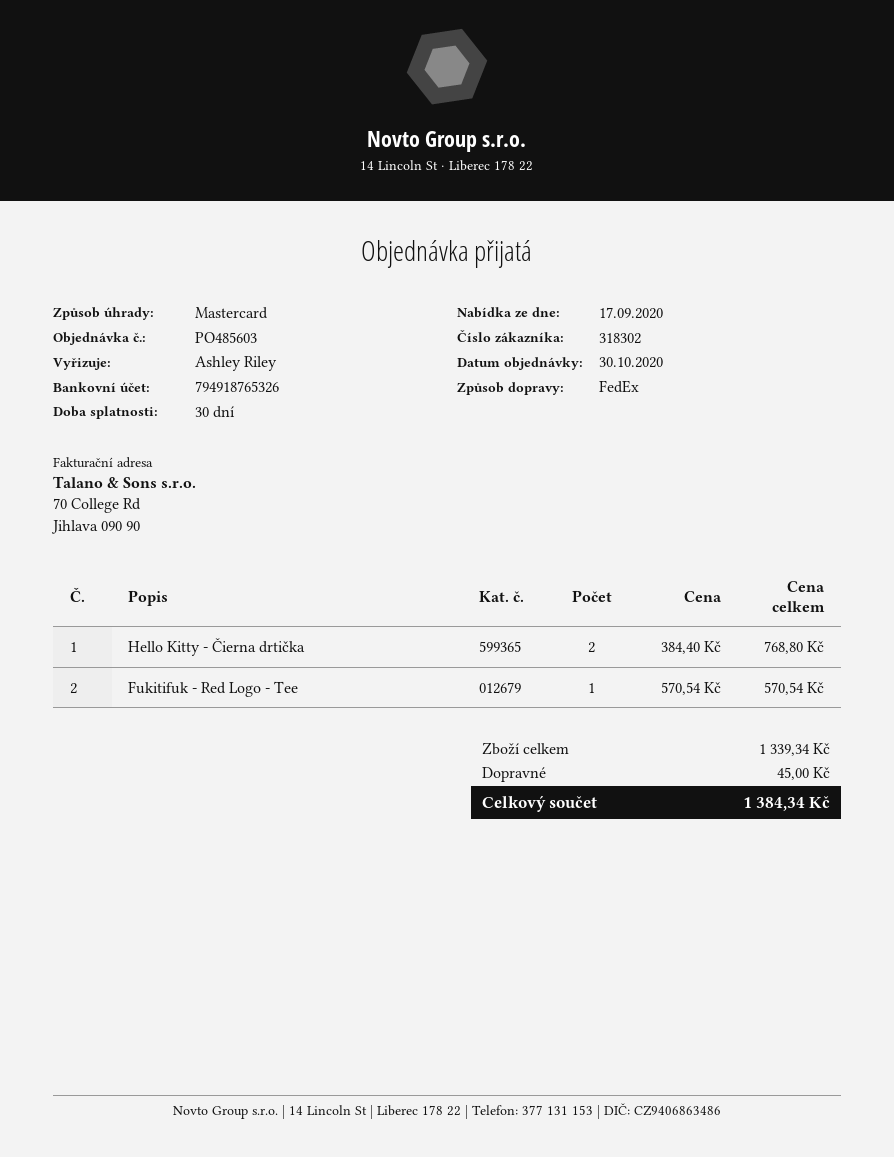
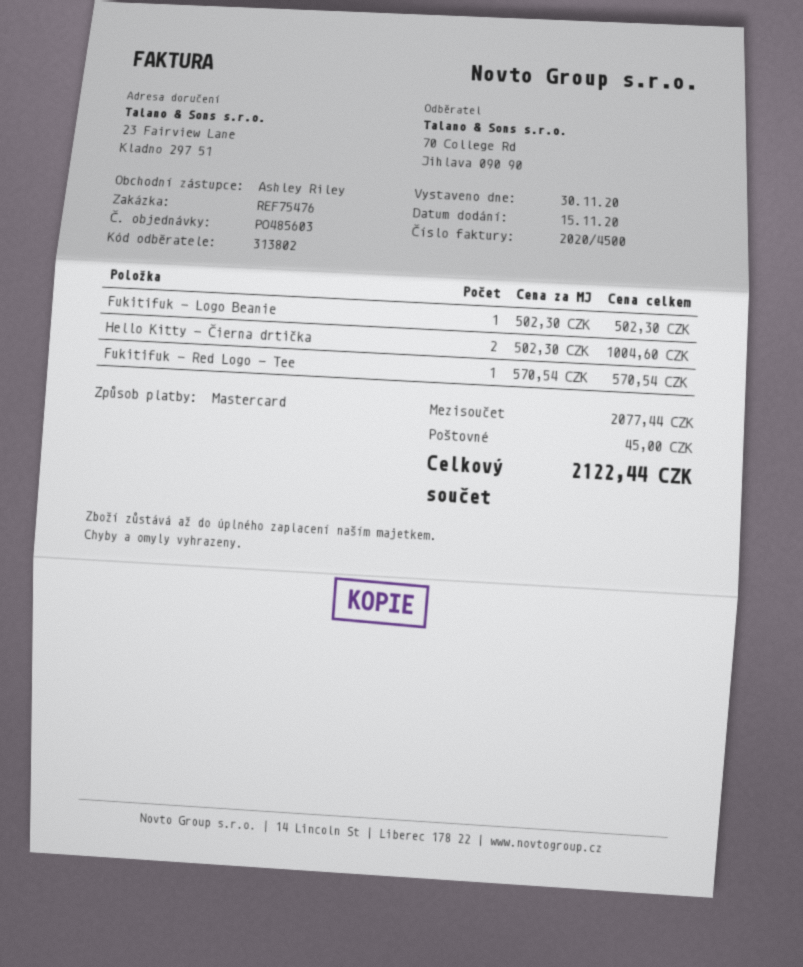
customer number: 318302 -> 313802
Hello Kitty - Čierna drtička: 2 x 384.40 = 768.80 -> 2 x 502.30 = 1004.60
Fukitifuk - Logo Beanie: none -> 1 x 502.30 = 502.30
subtotal: 1339.34 -> 2077.44
total: 1384.34 -> 2122.44

